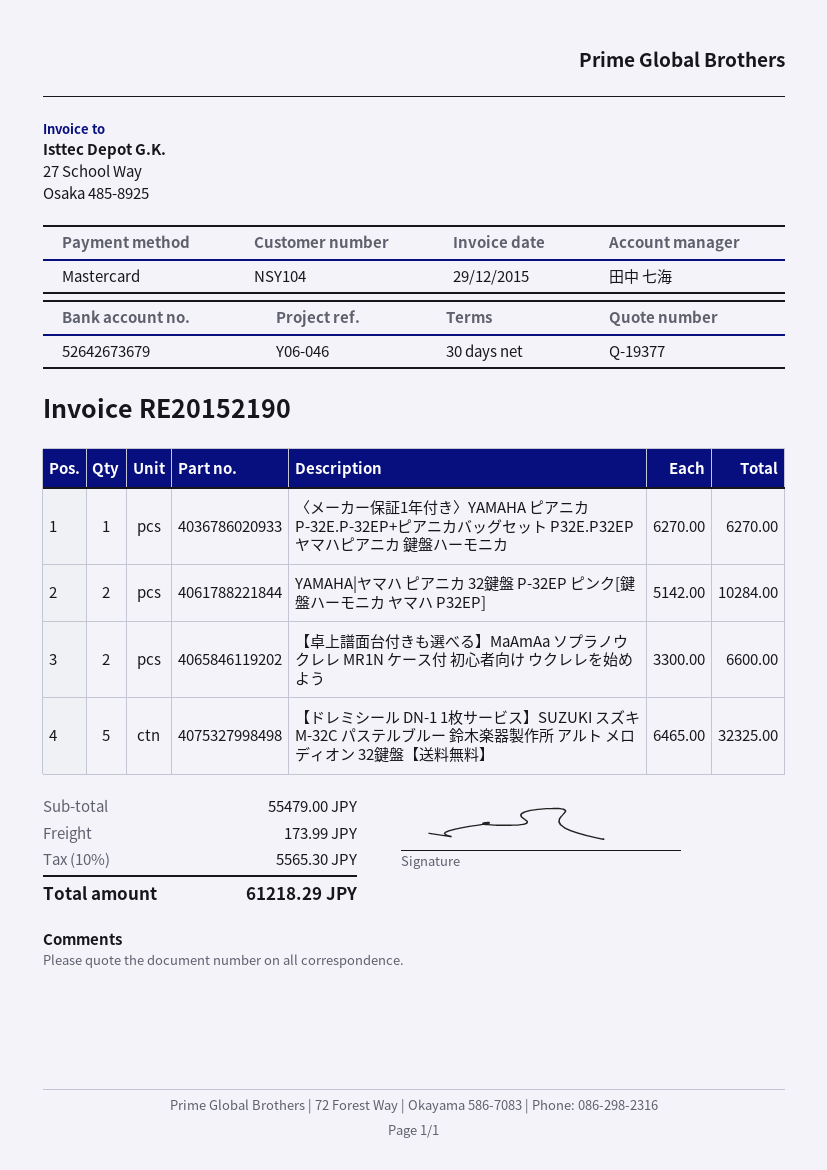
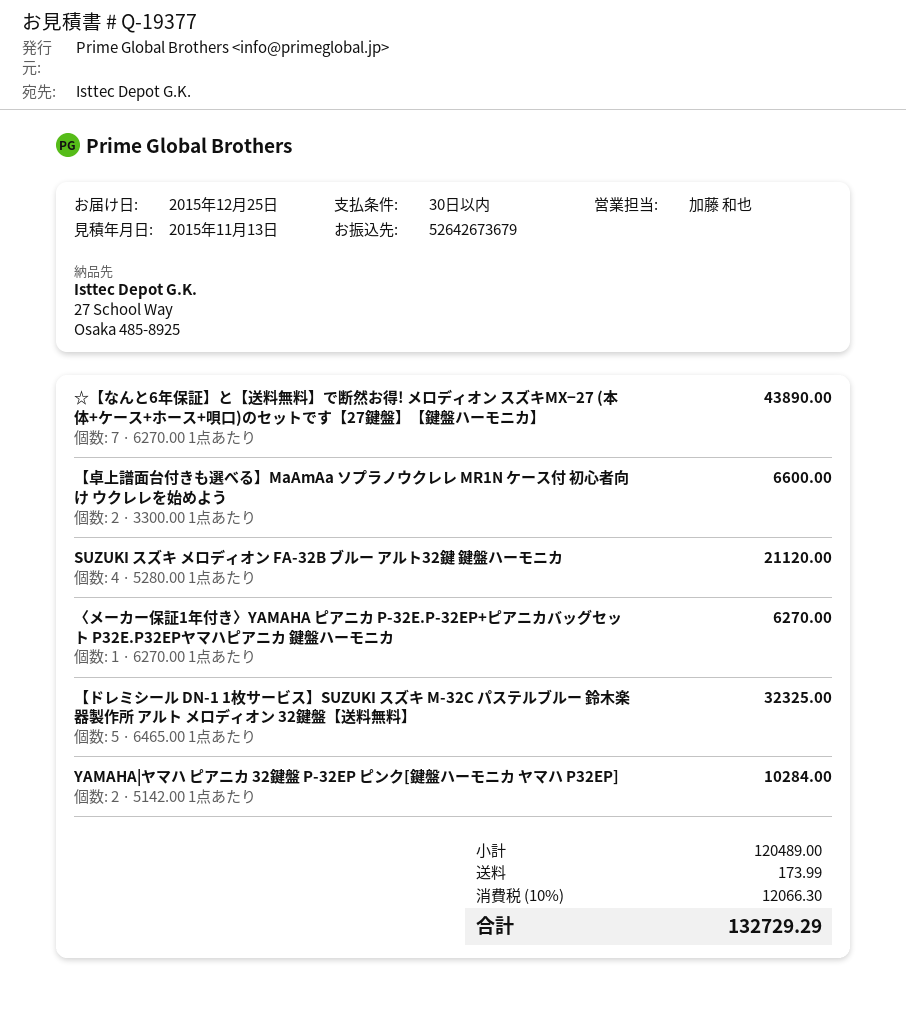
sales rep: 田中 七海 -> 加藤 和也
☆【なんと6年保証】と【送料無料】で断然お得! メロディオン スズキMX−27 (本体+ケース+ホース+唄口)のセットです【27鍵盤】【鍵盤ハーモニカ】: none -> 7 x 6270.00 = 43890.00
SUZUKI スズキ メロディオン FA-32B ブルー アルト32鍵 鍵盤ハーモニカ: none -> 4 x 5280.00 = 21120.00
subtotal: 55479.00 -> 120489.00
tax: 10% = 5565.30 -> 10% = 12066.30
total: 61218.29 -> 132729.29

